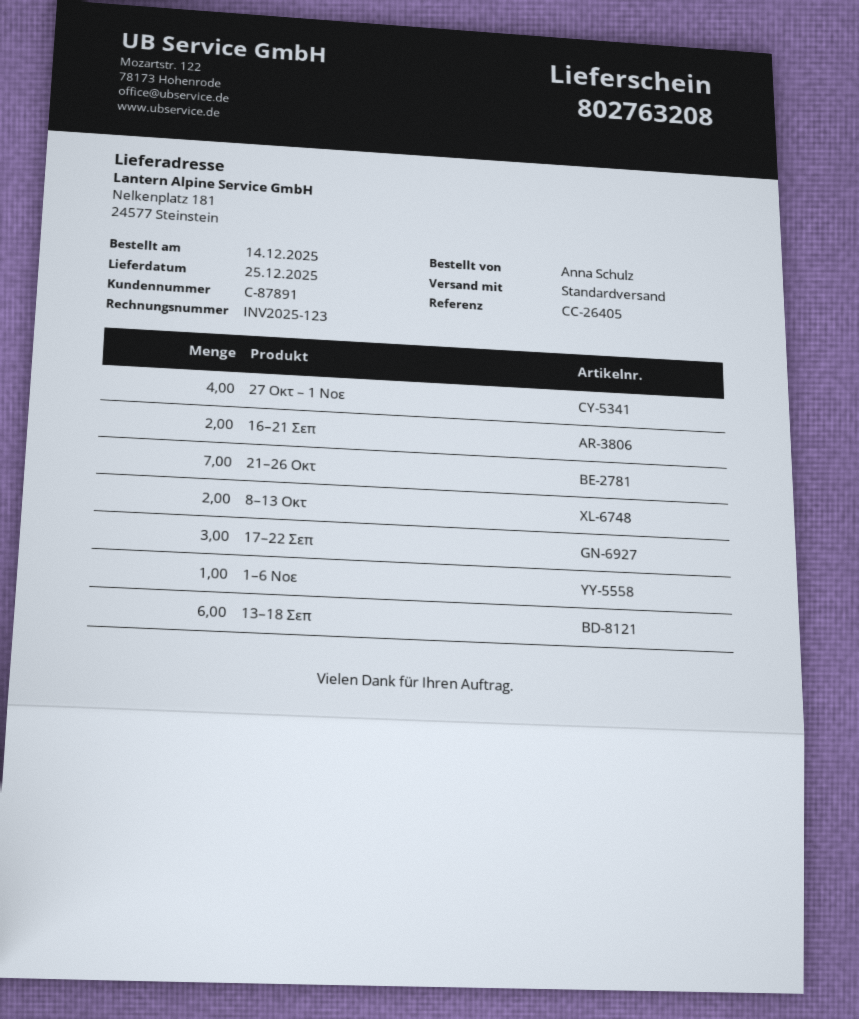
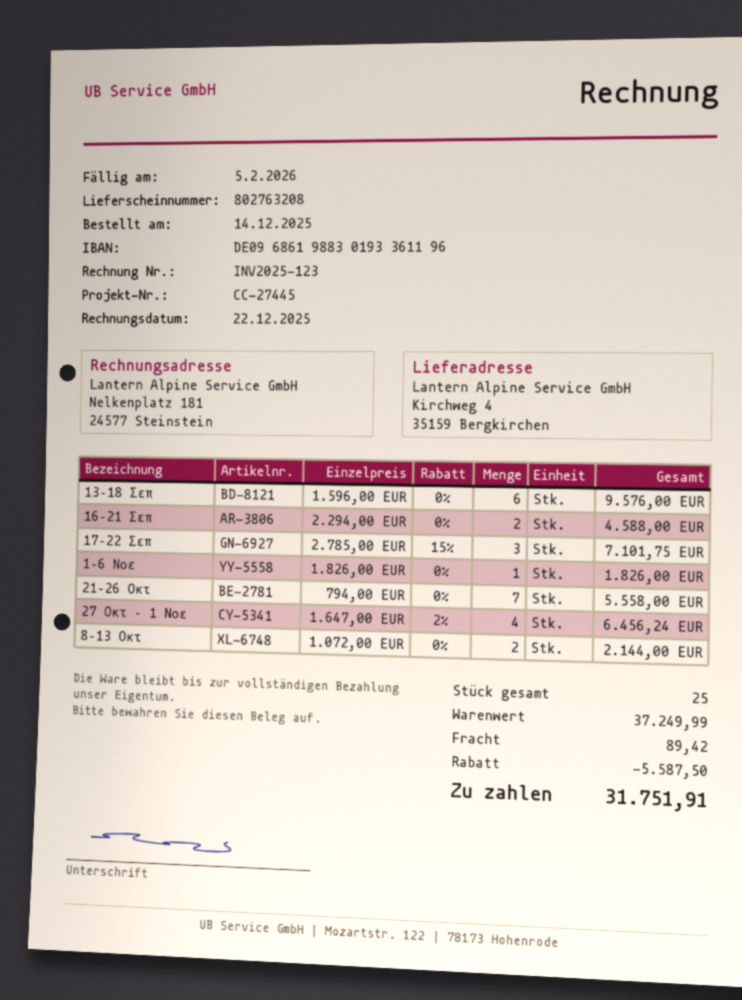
reference: CC-26405 -> CC-27445
ship to: Nelkenplatz 181, 24577 Steinstein -> Kirchweg 4, 35159 Bergkirchen

